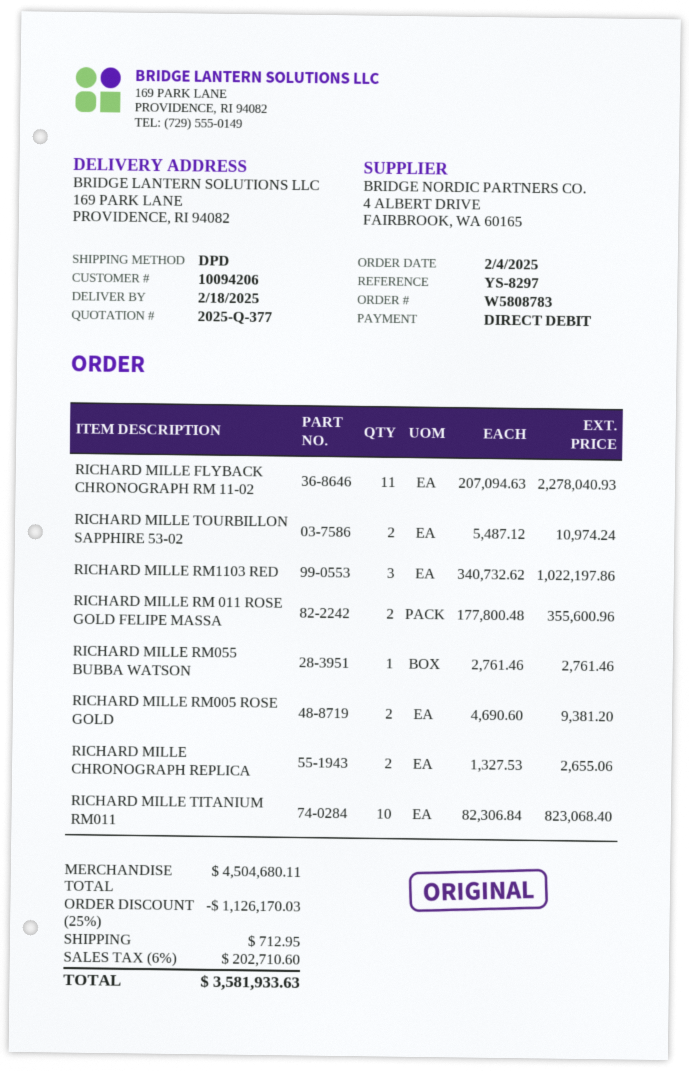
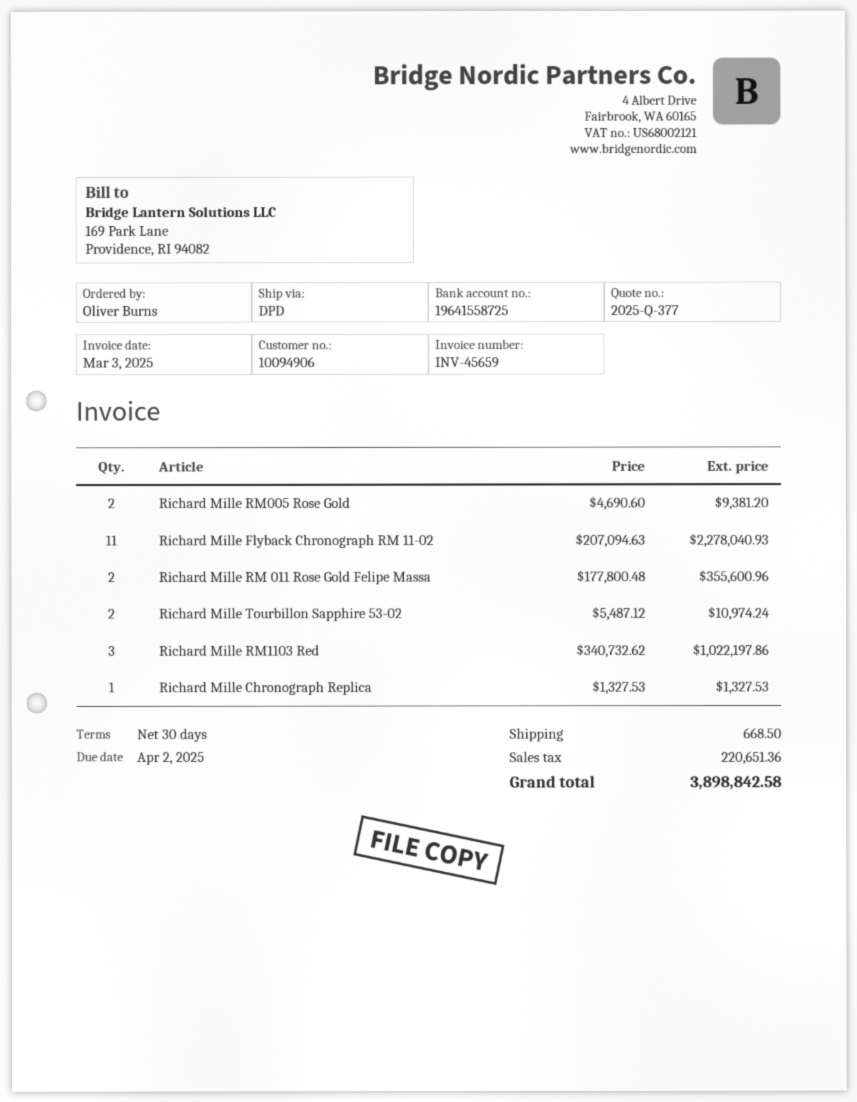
customer number: 10094206 -> 10094906
RICHARD MILLE RM055 BUBBA WATSON: 1 x 2761.46 = 2761.46 -> none
RICHARD MILLE CHRONOGRAPH REPLICA: 2 x 1327.53 = 2655.06 -> 1 x 1327.53 = 1327.53
RICHARD MILLE TITANIUM RM011: 10 x 82306.84 = 823068.40 -> none
discount: 25% = 1126170.03 -> none
shipping: 712.95 -> 668.50
tax: 202710.60 -> 220651.36
total: 3581933.63 -> 3898842.58

